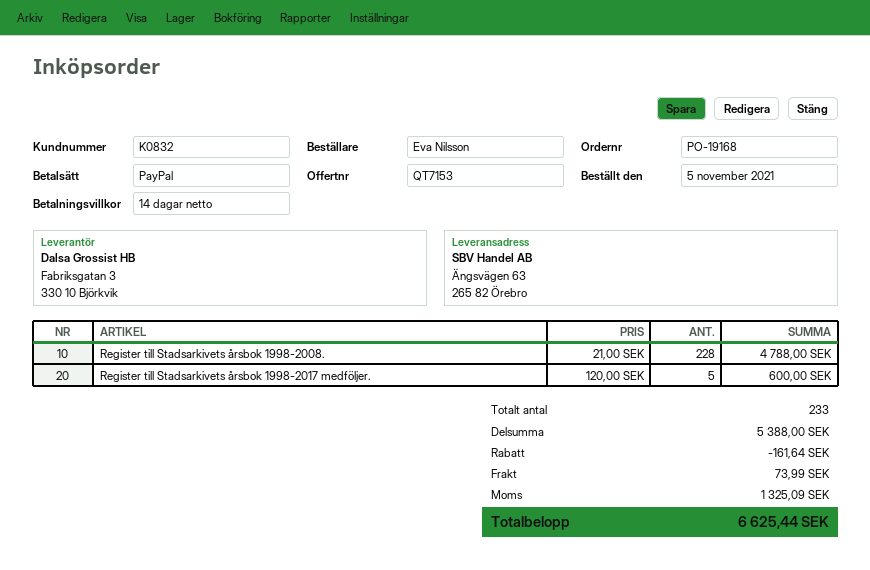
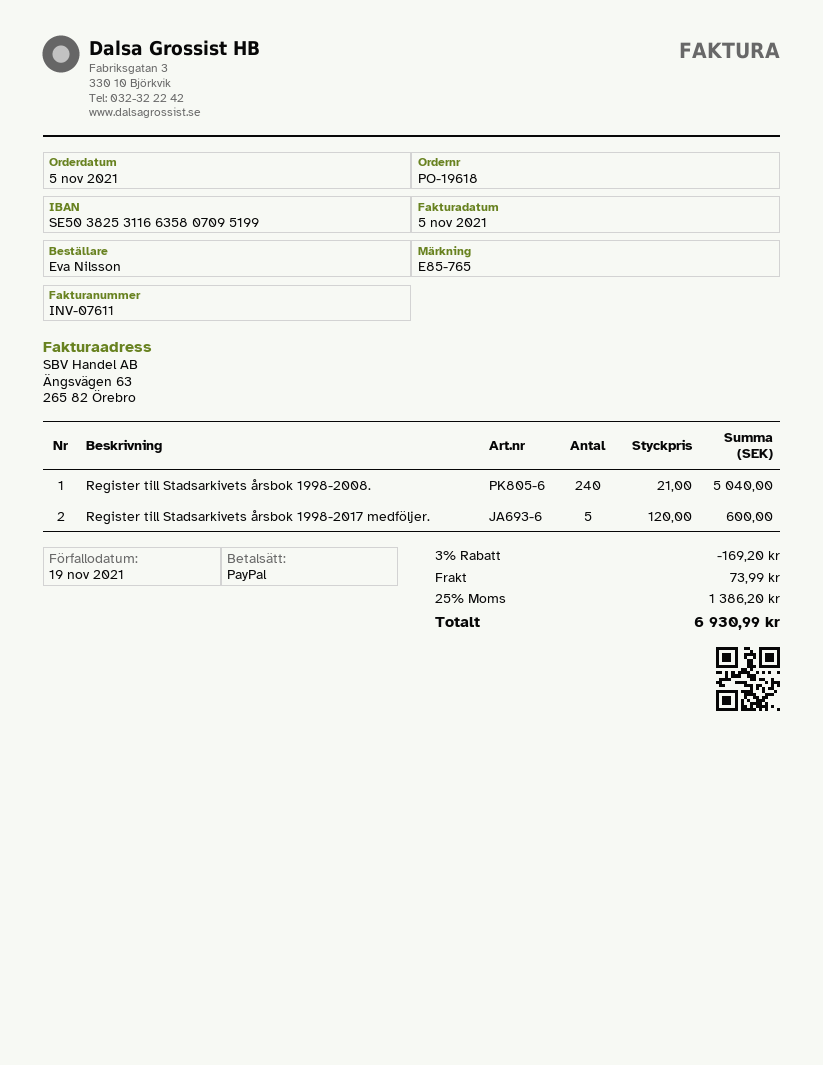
order number: PO-19168 -> PO-19618
Register till Stadsarkivets årsbok 1998-2008.: 228 x 21.00 = 4788.00 -> 240 x 21.00 = 5040.00
discount: 161.64 -> 169.20
tax: 1325.09 -> 1386.20
total: 6625.44 -> 6930.99

